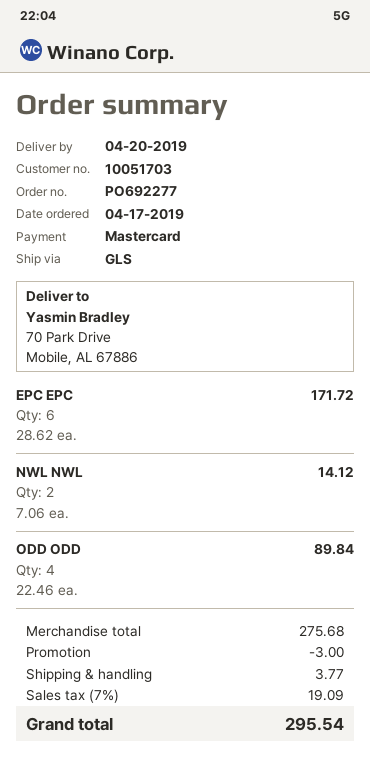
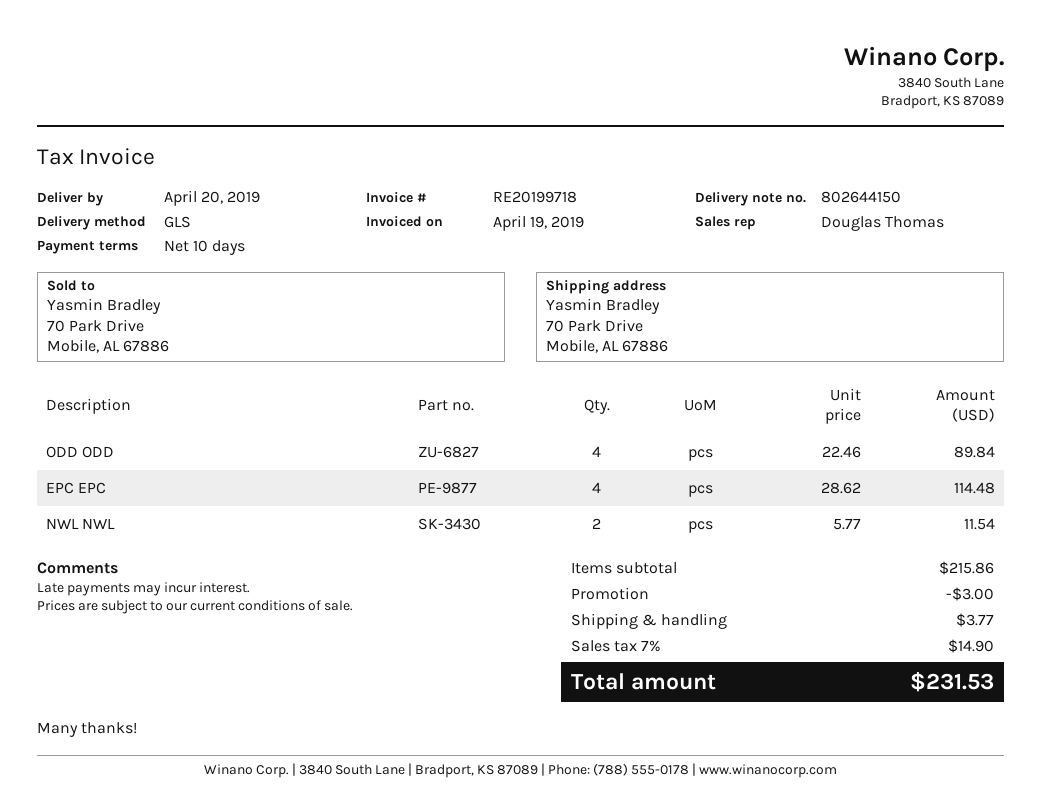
EPC EPC: 6 x 28.62 = 171.72 -> 4 x 28.62 = 114.48
NWL NWL: 2 x 7.06 = 14.12 -> 2 x 5.77 = 11.54
subtotal: 275.68 -> 215.86
tax: 7% = 19.09 -> 7% = 14.90
total: 295.54 -> 231.53

